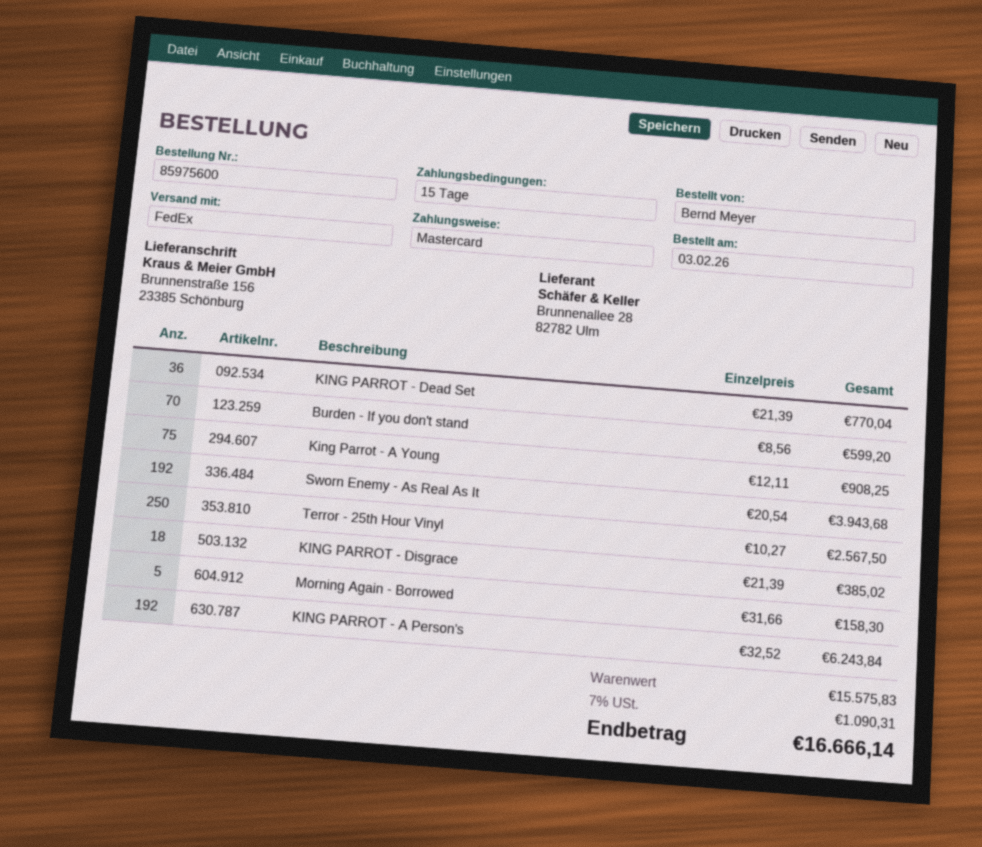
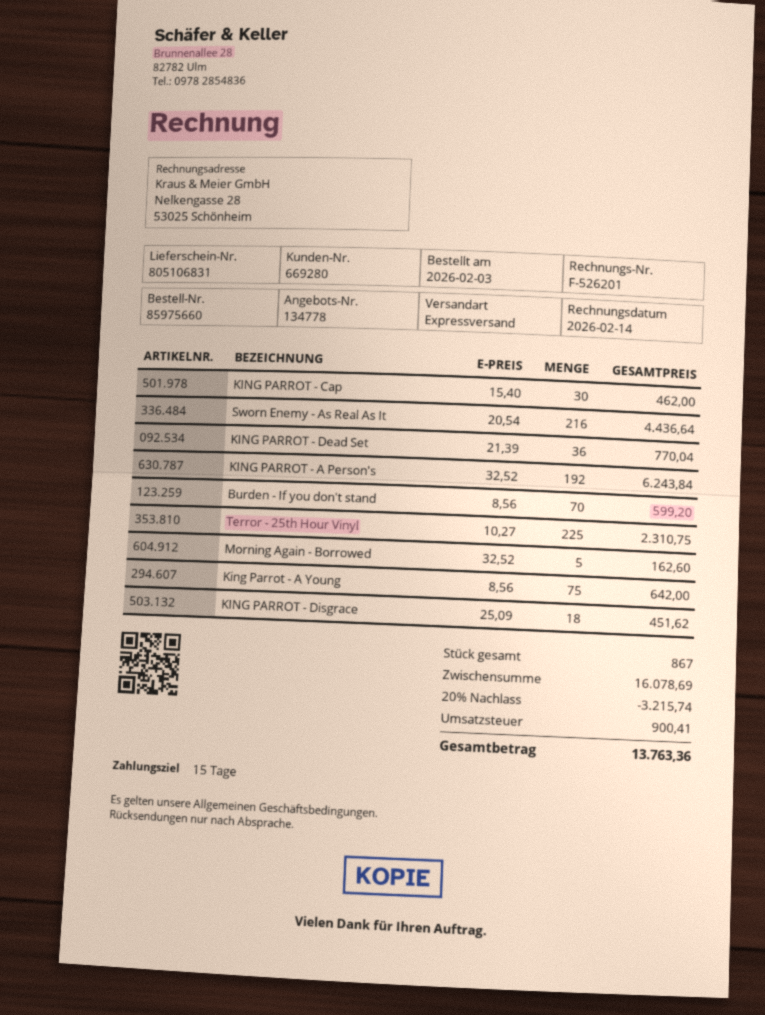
order number: 85975600 -> 85975660
shipping method: FedEx -> express
King Parrot - A Young: 75 x 12.11 = 908.25 -> 75 x 8.56 = 642.00
Sworn Enemy - As Real As It: 192 x 20.54 = 3943.68 -> 216 x 20.54 = 4436.64
Terror - 25th Hour Vinyl: 250 x 10.27 = 2567.50 -> 225 x 10.27 = 2310.75
KING PARROT - Disgrace: 18 x 21.39 = 385.02 -> 18 x 25.09 = 451.62
Morning Again - Borrowed: 5 x 31.66 = 158.30 -> 5 x 32.52 = 162.60
KING PARROT - Cap: none -> 30 x 15.40 = 462.00
subtotal: 15575.83 -> 16078.69
discount: none -> 20% = 3215.74
tax: 1090.31 -> 900.41
total: 16666.14 -> 13763.36

